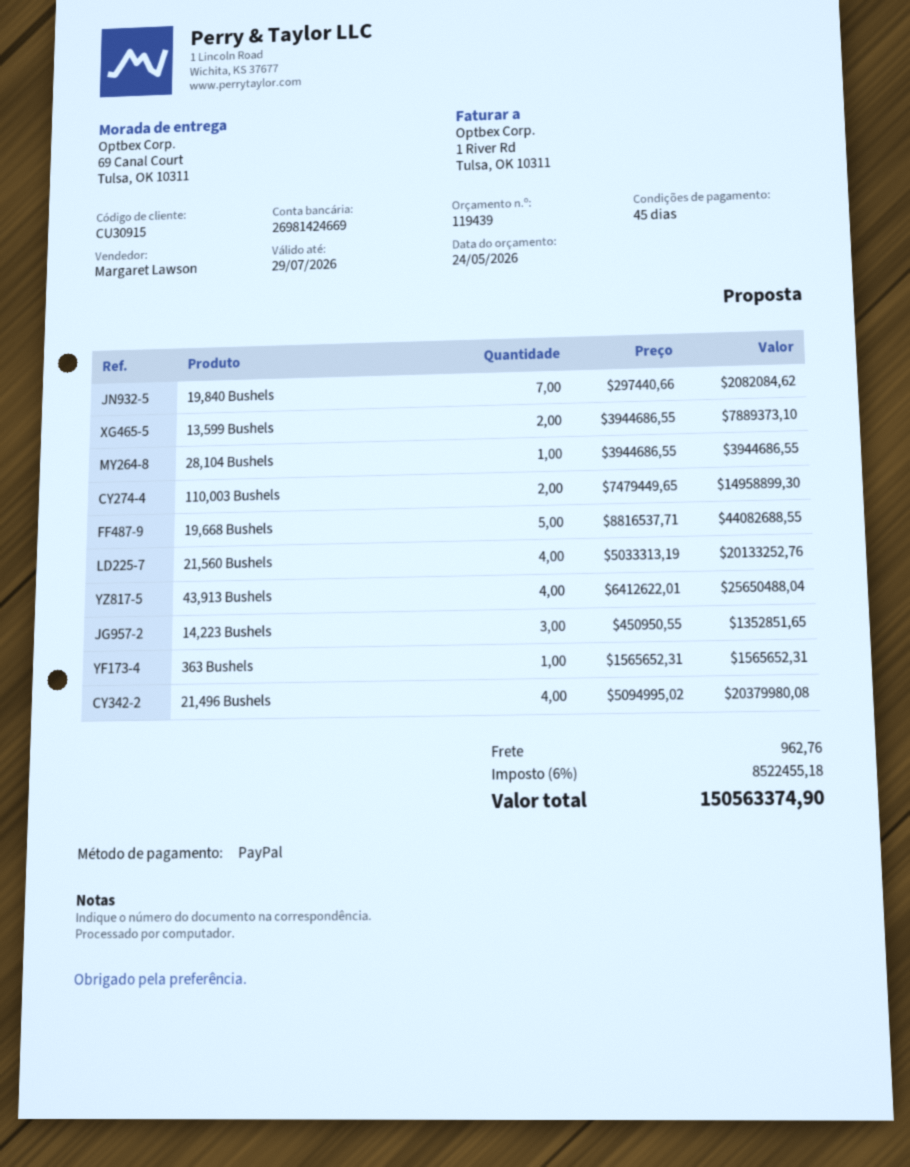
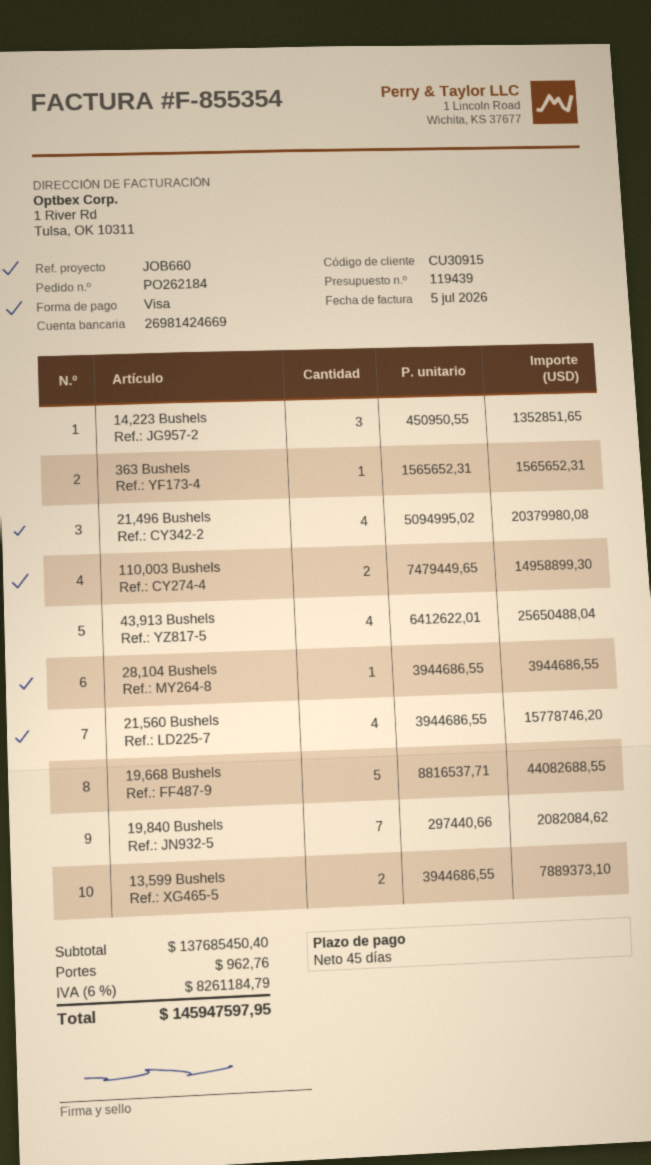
payment method: PayPal -> Visa
21,560 Bushels: 4 x 5033313.19 = 20133252.76 -> 4 x 3944686.55 = 15778746.20
tax: 6% = 8522455.18 -> 6% = 8261184.79
total: 150563374.90 -> 145947597.95

